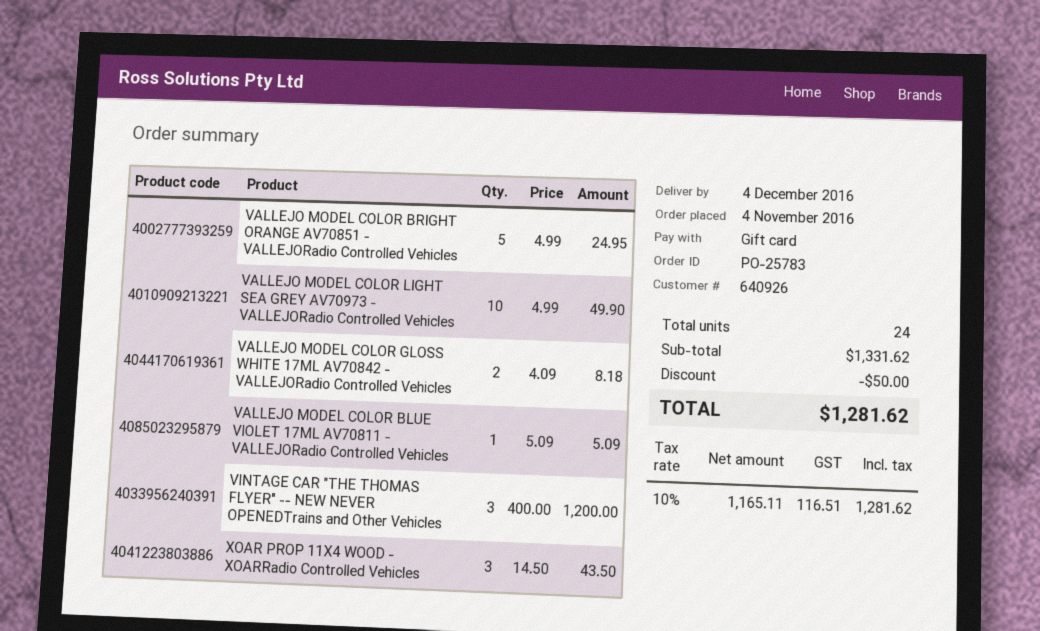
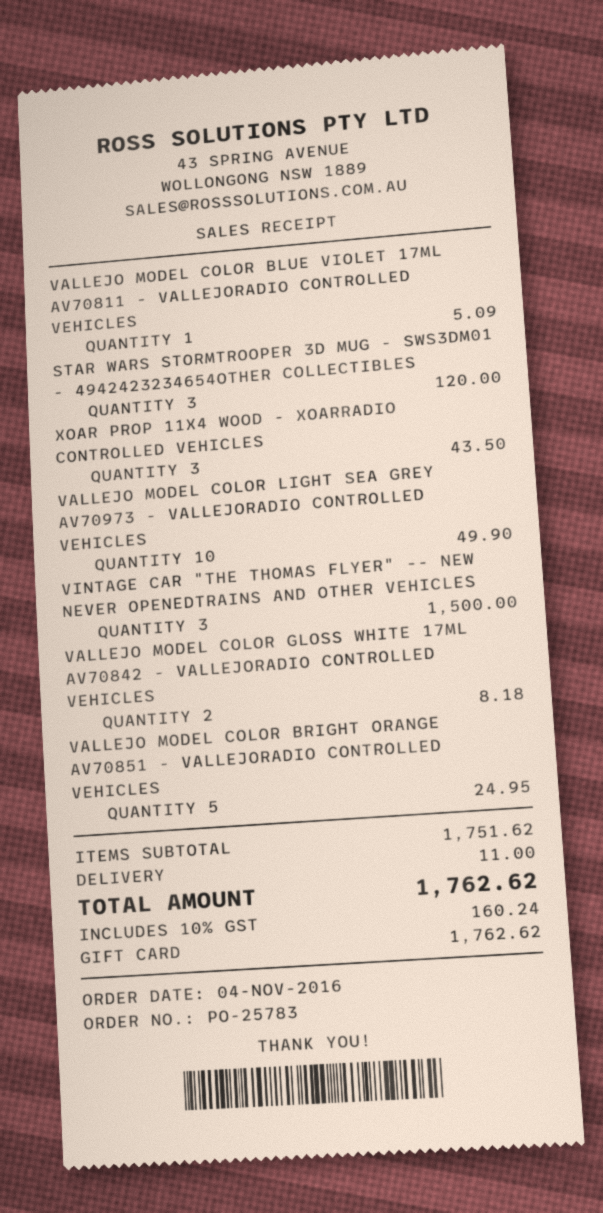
VINTAGE CAR "THE THOMAS FLYER" -- NEW NEVER OPENEDTrains and Other Vehicles: 3 for 1200.00 -> 3 for 1500.00
STAR WARS STORMTROOPER 3D MUG - SWS3DM01 - 4942423234654OTHER COLLECTIBLES: none -> 3 for 120.00
subtotal: 1331.62 -> 1751.62
discount: 50.00 -> none
shipping: none -> 11.00
tax: 10% = 116.51 -> 10% = 160.24
total: 1281.62 -> 1762.62

